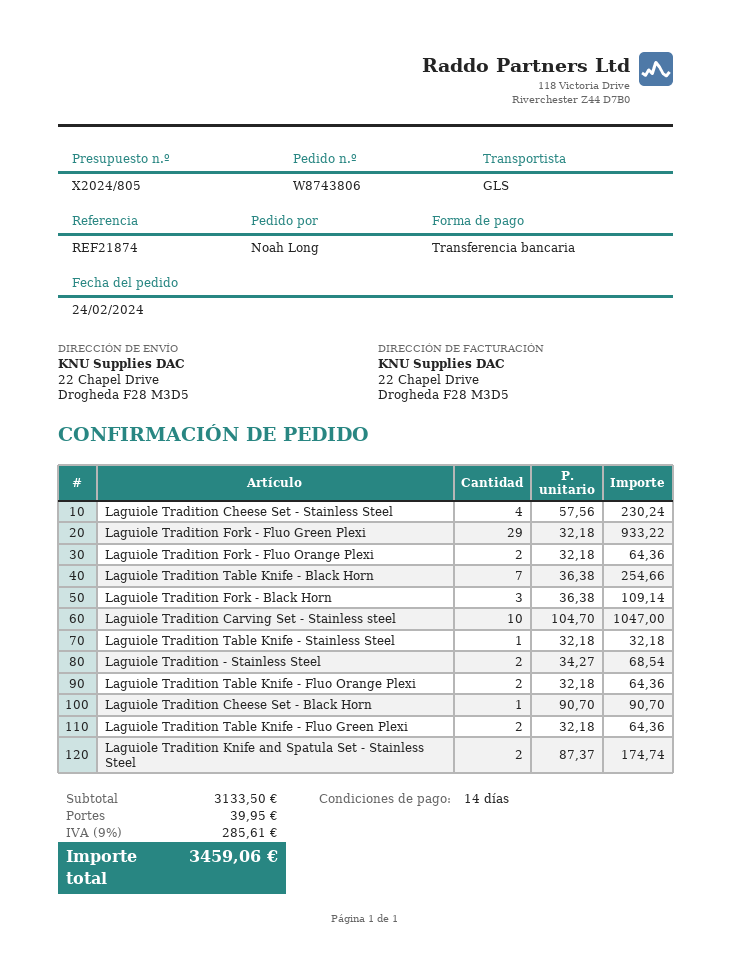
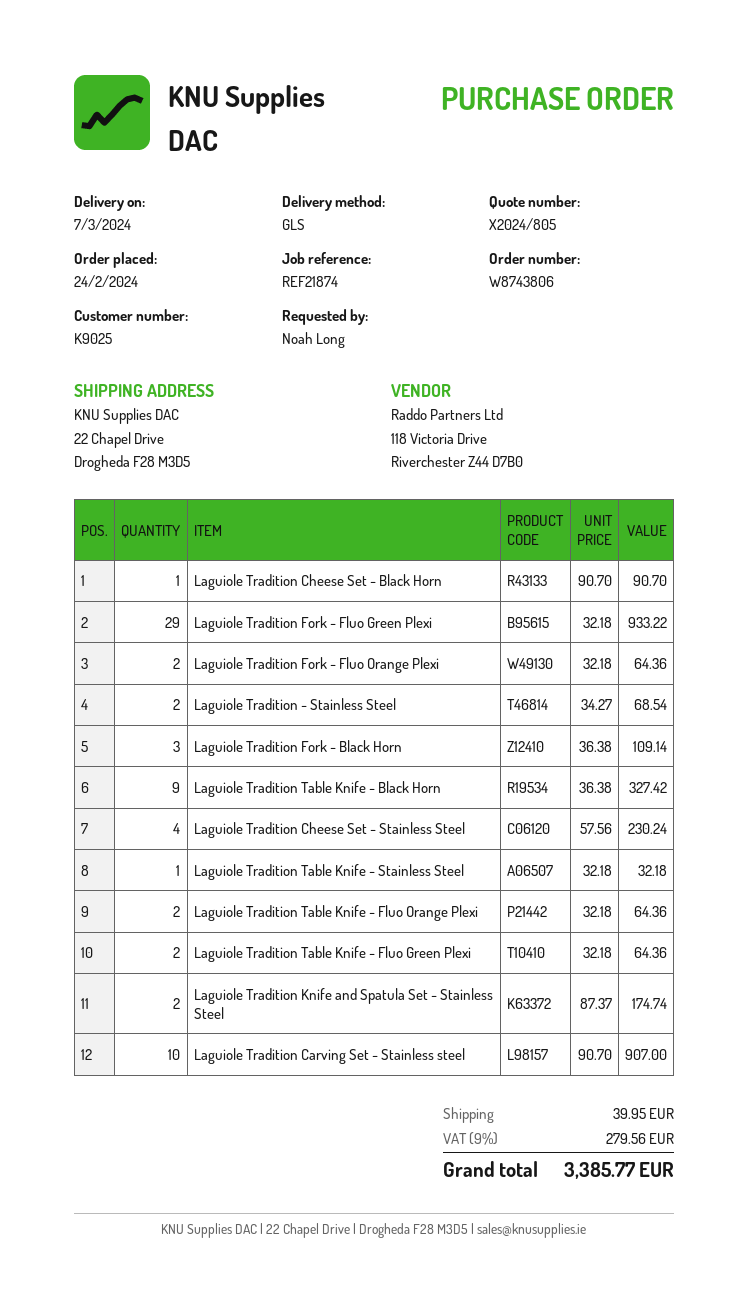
Laguiole Tradition Table Knife - Black Horn: 7 x 36.38 = 254.66 -> 9 x 36.38 = 327.42
Laguiole Tradition Carving Set - Stainless steel: 10 x 104.70 = 1047.00 -> 10 x 90.70 = 907.00
tax: 9% = 285.61 -> 9% = 279.56
total: 3459.06 -> 3385.77

